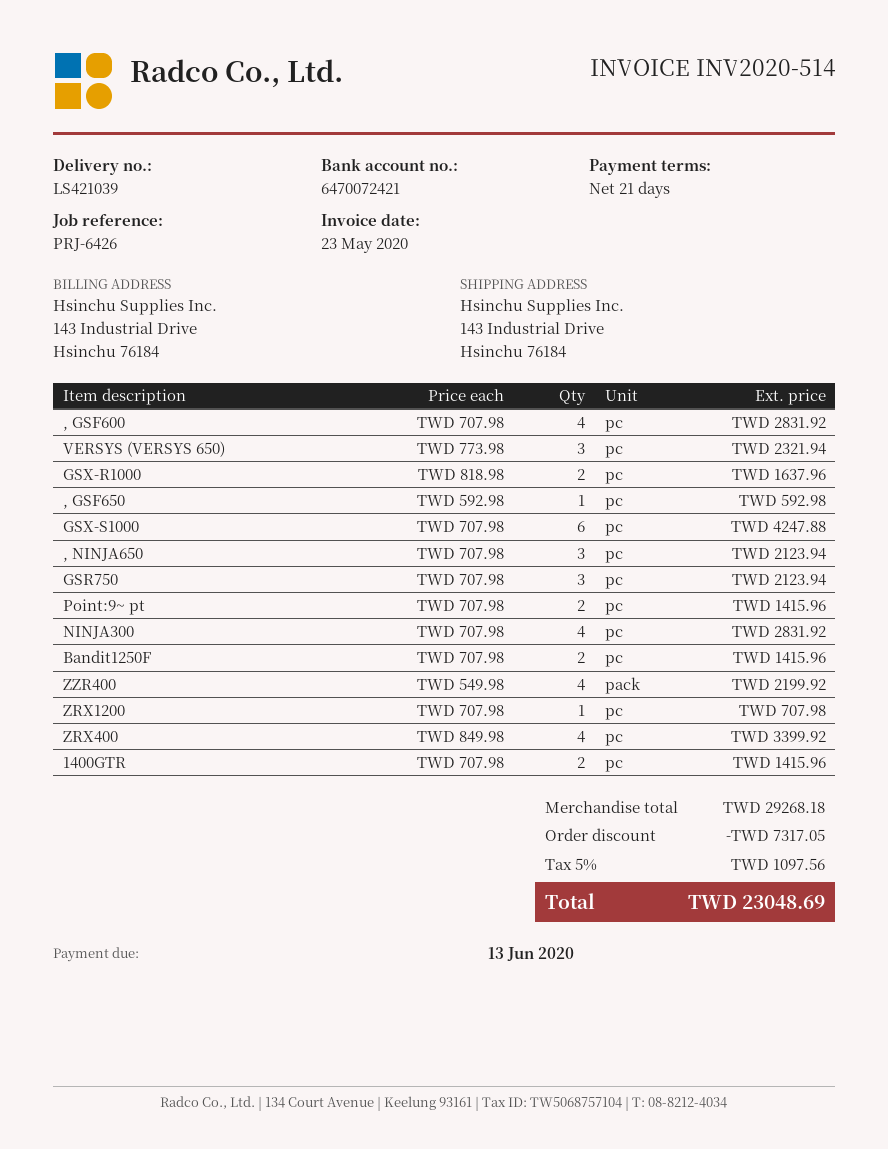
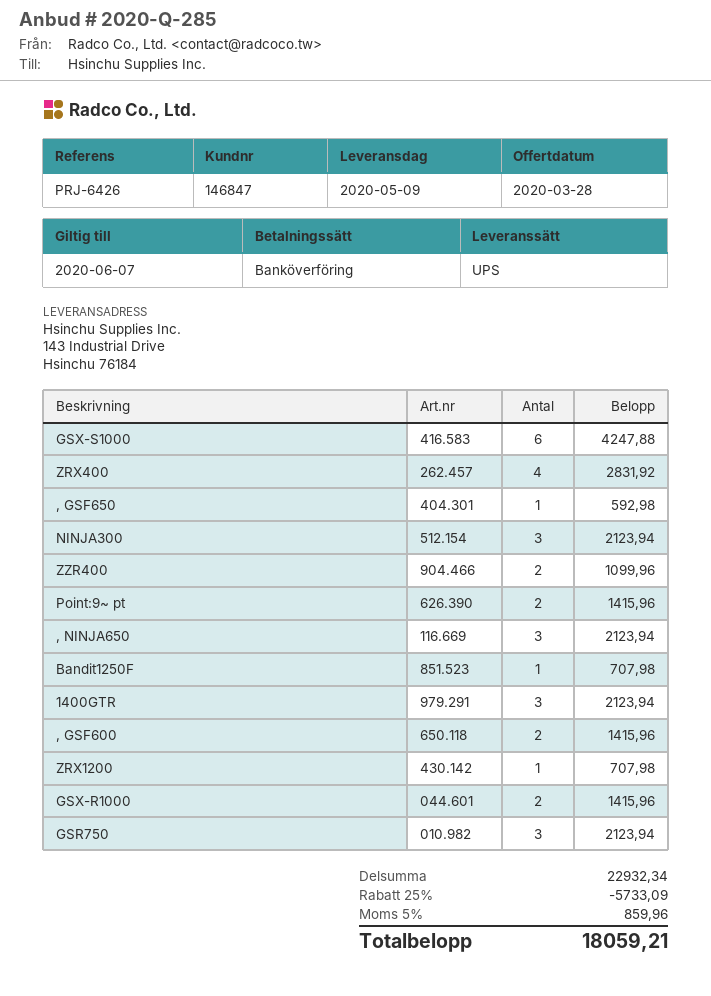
, GSF600: 4 for 2831.92 -> 2 for 1415.96
VERSYS (VERSYS 650): 3 for 2321.94 -> none
GSX-R1000: 2 for 1637.96 -> 2 for 1415.96
NINJA300: 4 for 2831.92 -> 3 for 2123.94
Bandit1250F: 2 for 1415.96 -> 1 for 707.98
ZZR400: 4 for 2199.92 -> 2 for 1099.96
ZRX400: 4 for 3399.92 -> 4 for 2831.92
1400GTR: 2 for 1415.96 -> 3 for 2123.94
subtotal: 29268.18 -> 22932.34
discount: 7317.05 -> 5733.09
tax: 5% = 1097.56 -> 5% = 859.96
total: 23048.69 -> 18059.21

